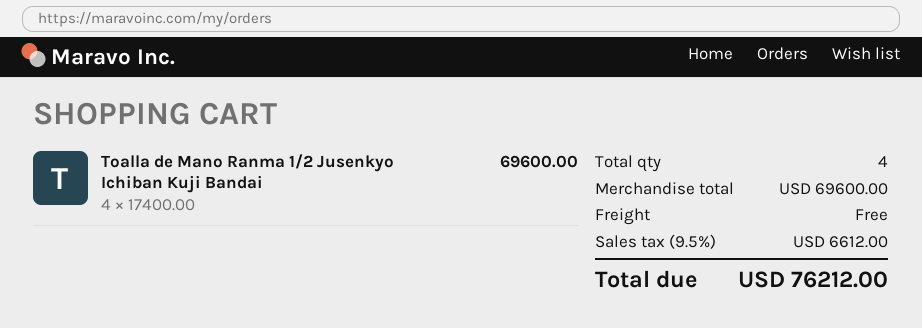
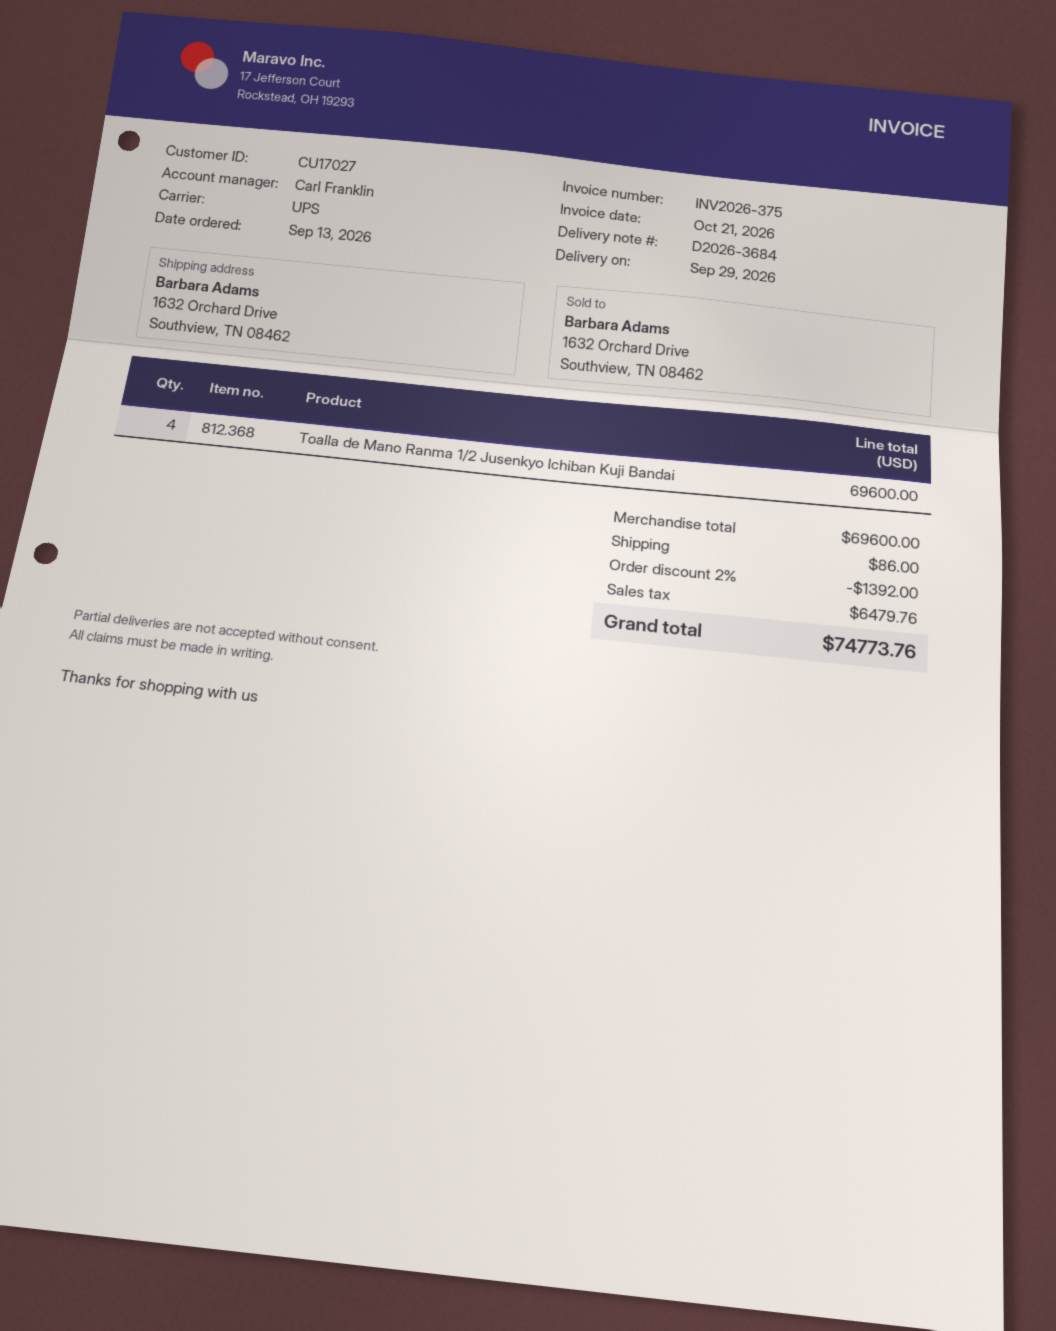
discount: none -> 2% = 1392.00
shipping: 0.00 -> 86.00
tax: 6612.00 -> 6479.76
total: 76212.00 -> 74773.76

